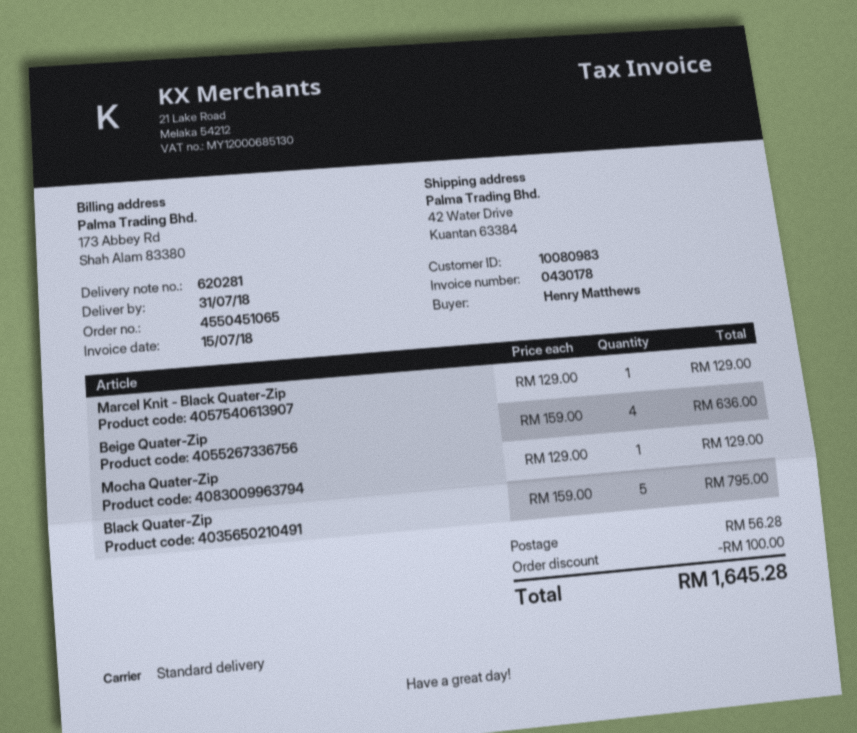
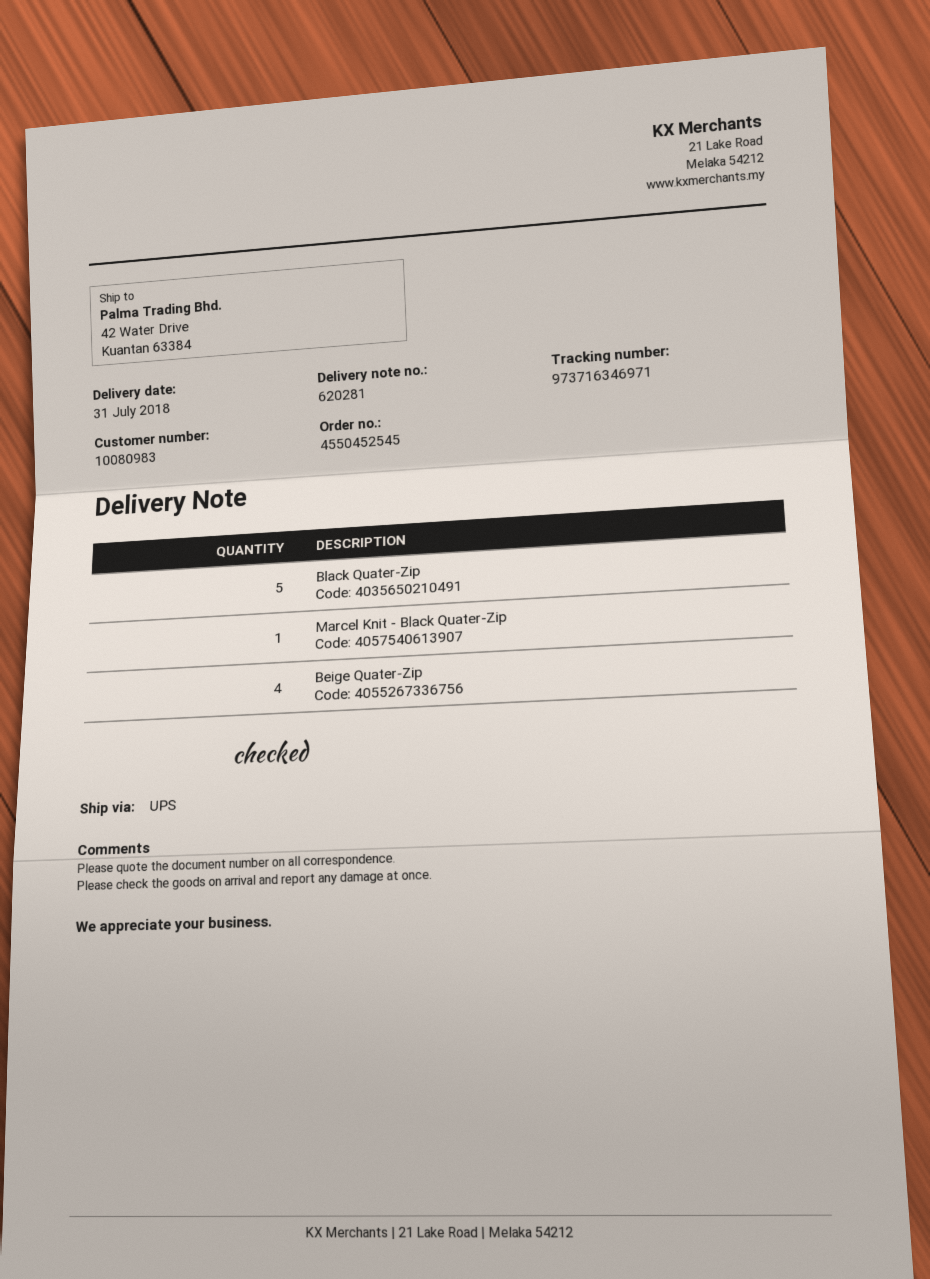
order number: 4550451065 -> 4550452545
shipping method: standard -> UPS
Mocha Quater-Zip: 1 -> none

